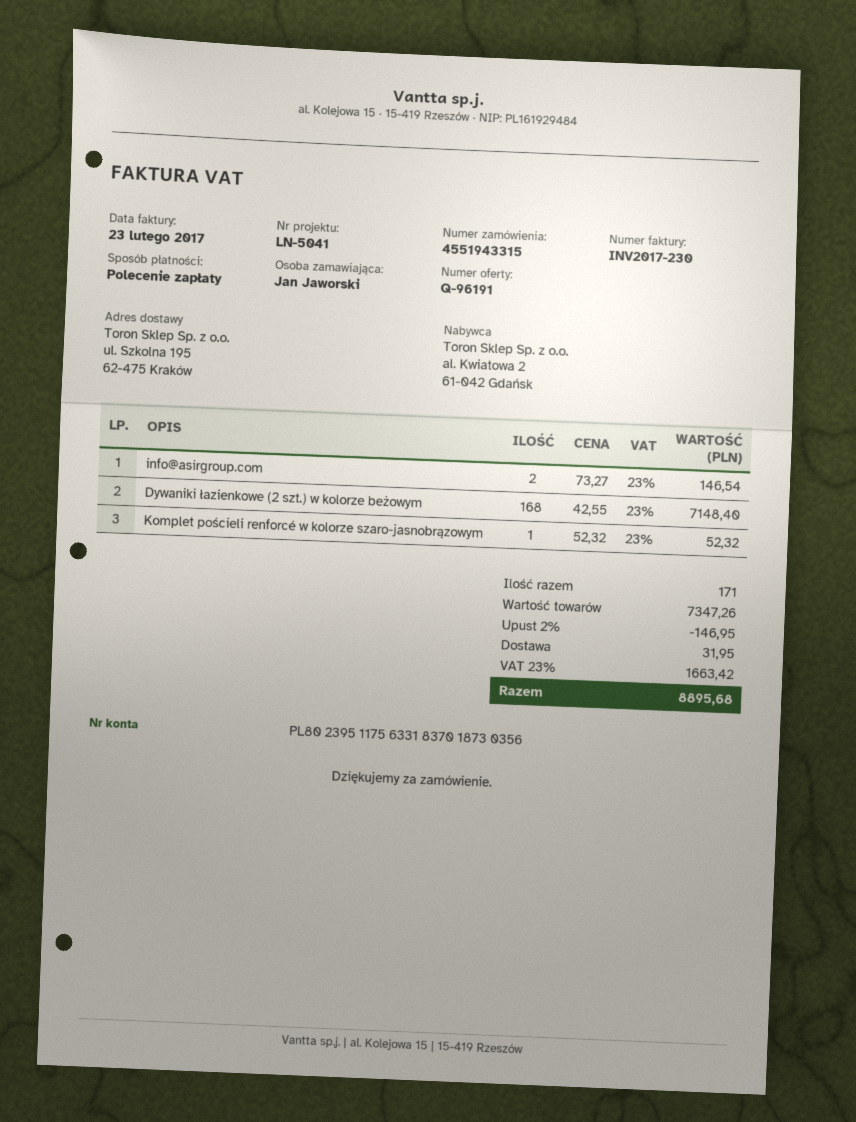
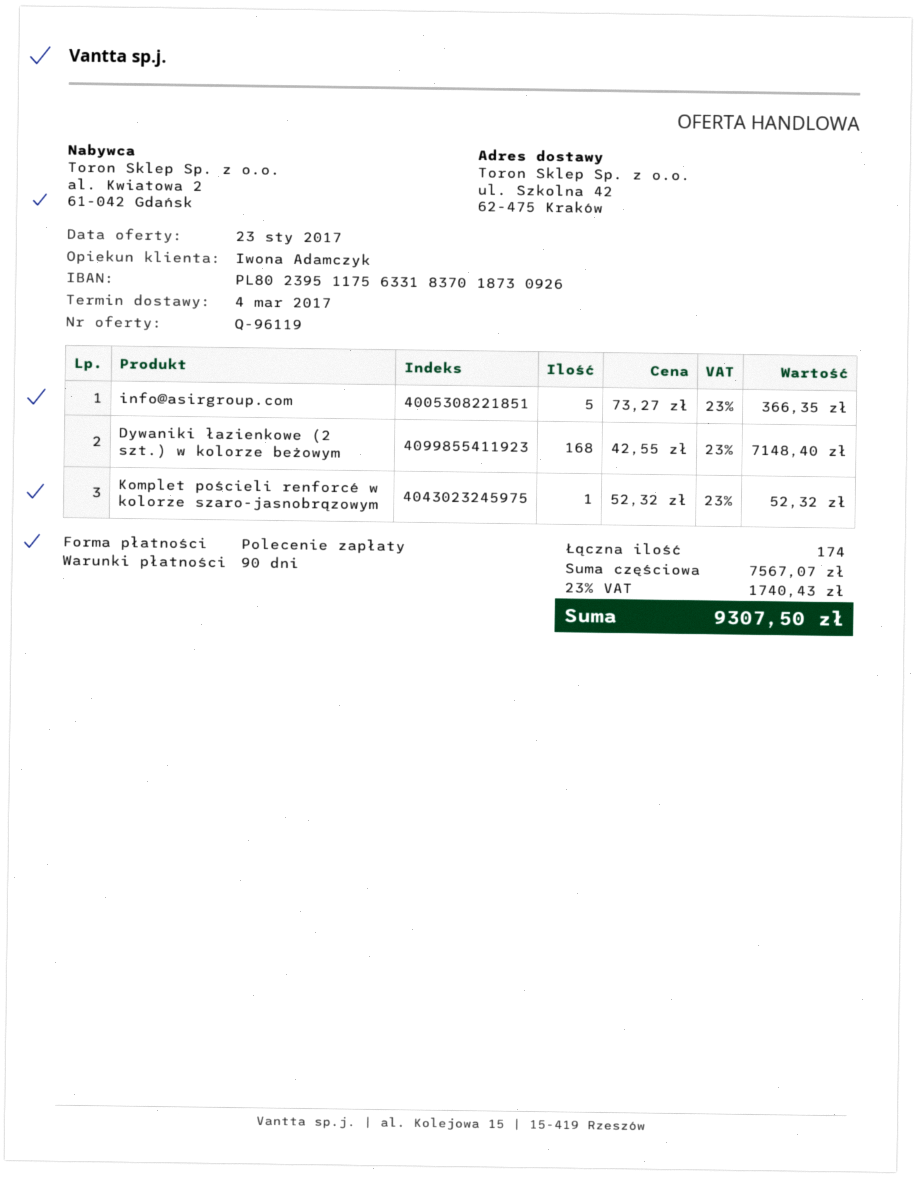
quote number: Q-96191 -> Q-96119
bank account: PL80239511756331837018730356 -> PL80239511756331837018730926
ship to: ul. Szkolna 195, 62-475 Kraków -> ul. Szkolna 42, 62-475 Kraków
info@asirgroup.com: 2 x 73.27 = 146.54 -> 5 x 73.27 = 366.35
total quantity: 171 -> 174
subtotal: 7347.26 -> 7567.07
discount: 2% = 146.95 -> none
shipping: 31.95 -> none
tax: 23% = 1663.42 -> 23% = 1740.43
total: 8895.68 -> 9307.50

